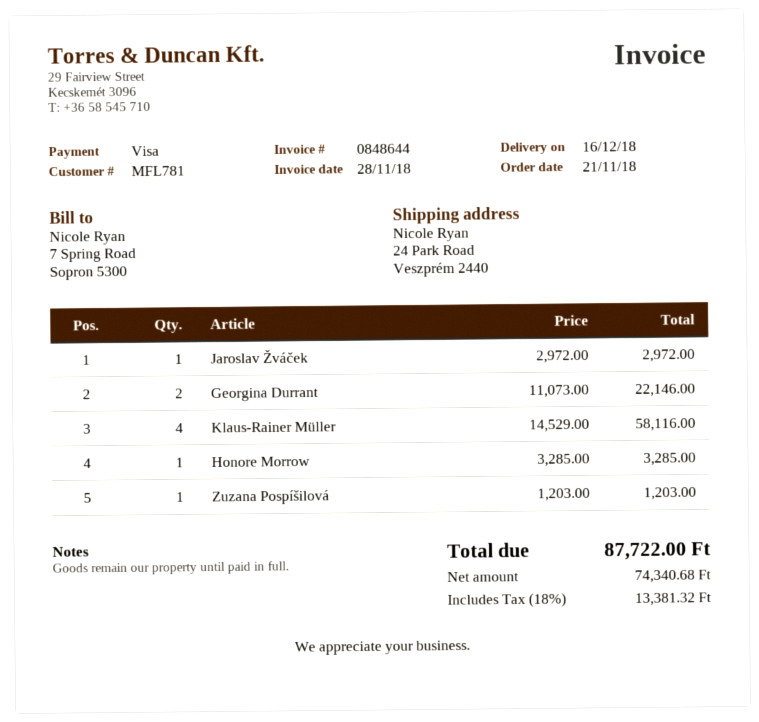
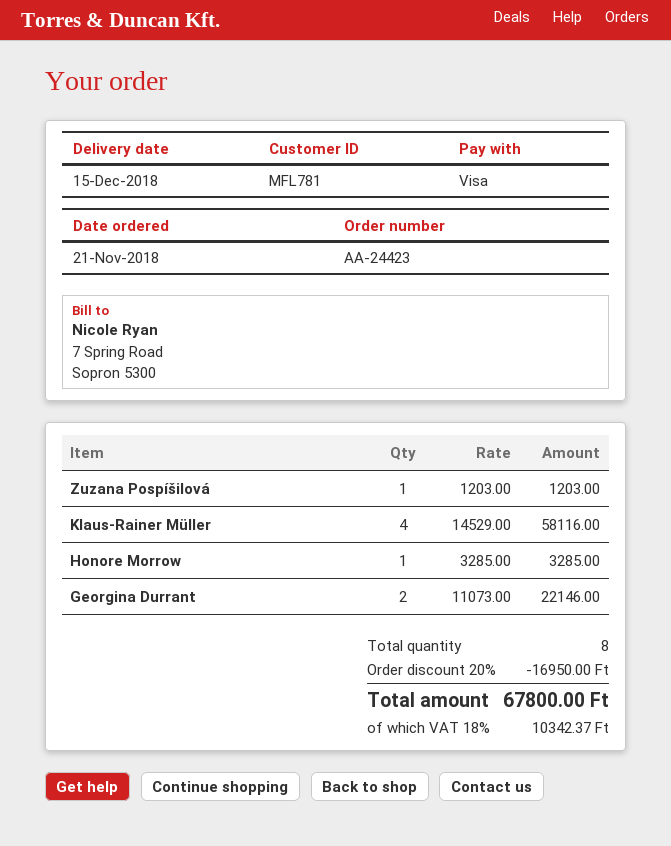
delivery date: 2018-12-16 -> 2018-12-15
Jaroslav Žváček: 1 x 2972.00 = 2972.00 -> none
discount: none -> 20% = 16950.00
tax: 18% = 13381.32 -> 18% = 10342.37
total: 87722.00 -> 67800.00

